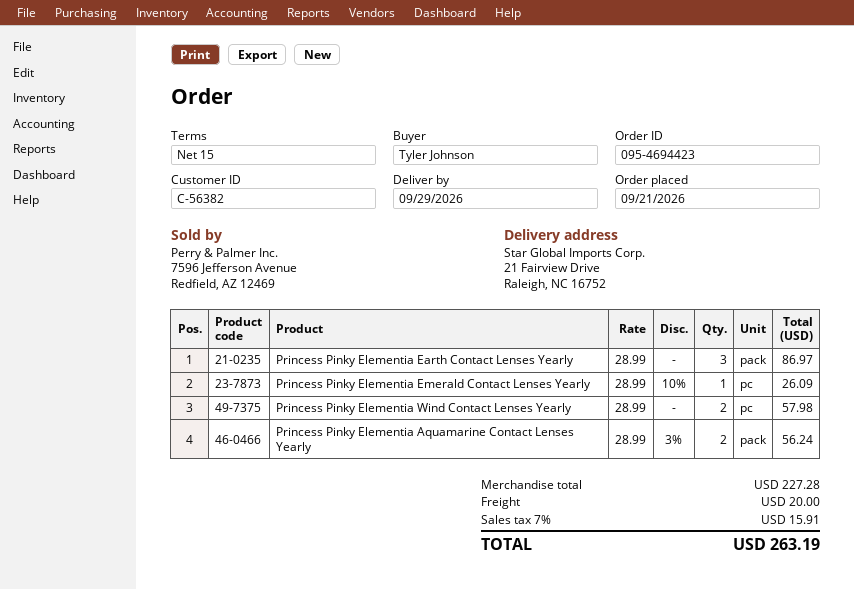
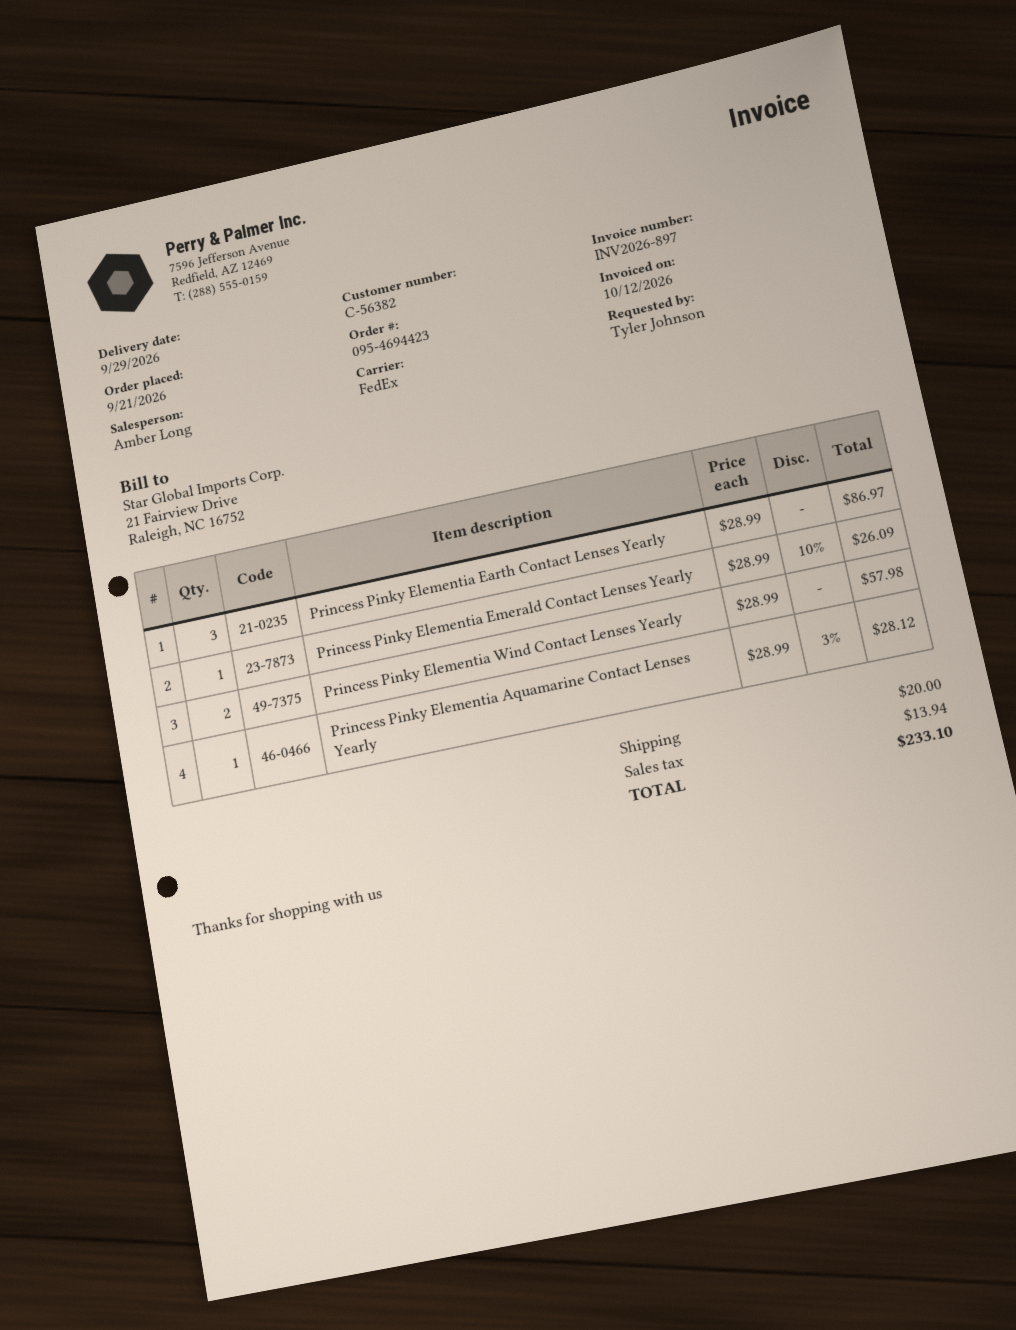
Princess Pinky Elementia Aquamarine Contact Lenses Yearly: 2 x 28.99 - 3% = 56.24 -> 1 x 28.99 - 3% = 28.12
tax: 15.91 -> 13.94
total: 263.19 -> 233.10

